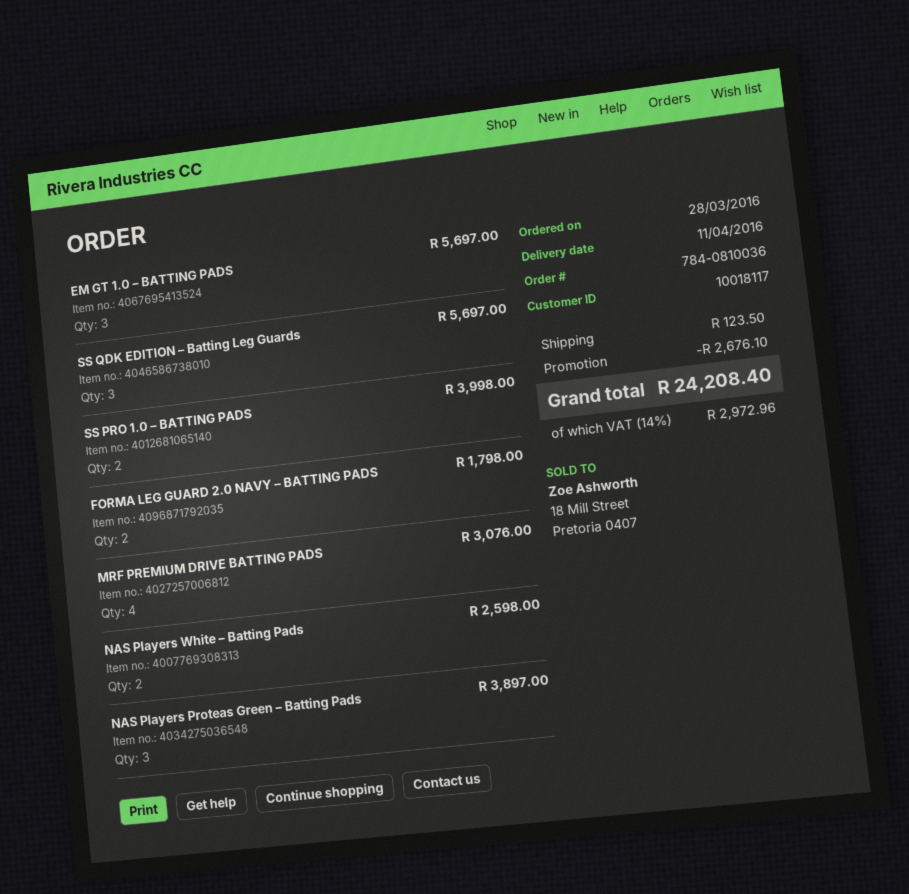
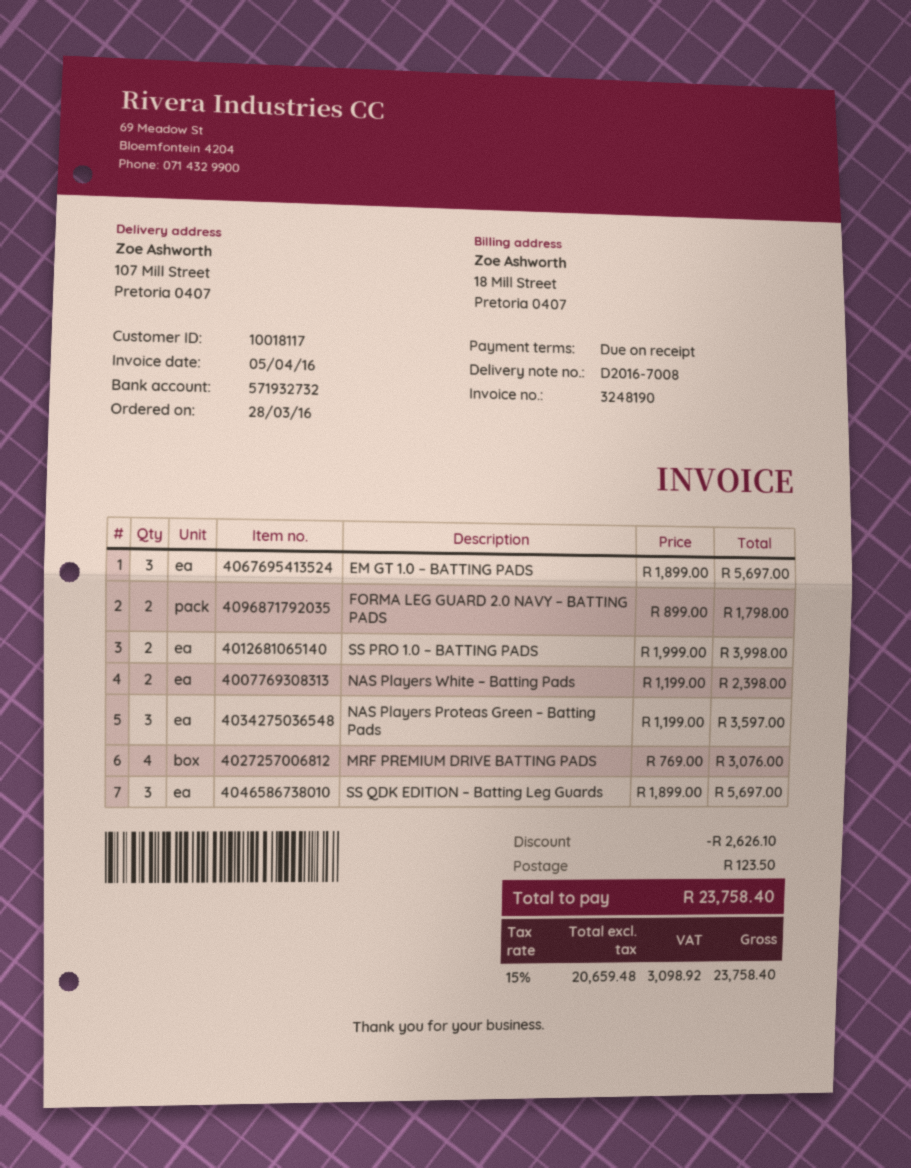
NAS Players White – Batting Pads: 2 for 2598.00 -> 2 for 2398.00
NAS Players Proteas Green – Batting Pads: 3 for 3897.00 -> 3 for 3597.00
discount: 2676.10 -> 2626.10
tax: 14% = 2972.96 -> 15% = 3098.92
total: 24208.40 -> 23758.40

